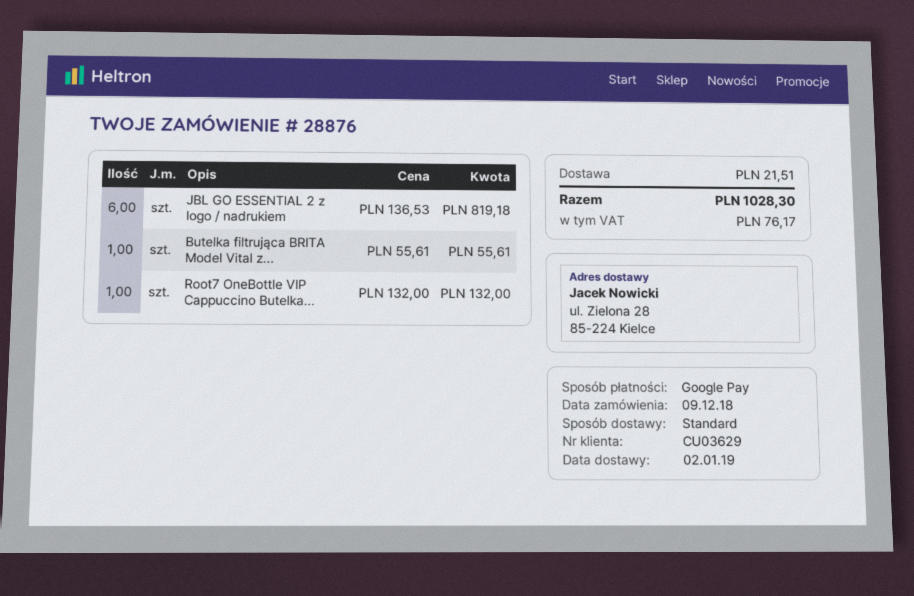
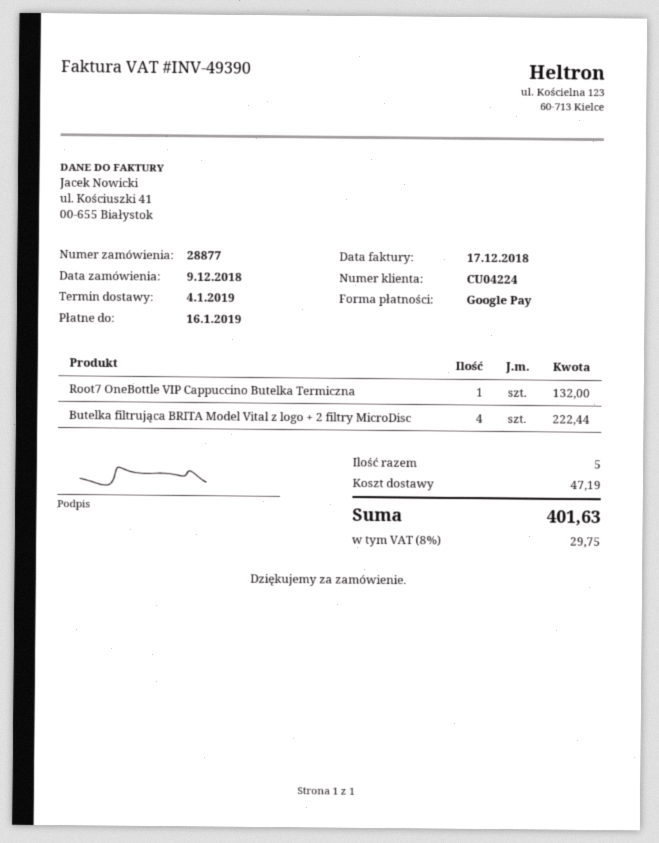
order number: 28876 -> 28877
delivery date: 2019-01-02 -> 2019-01-04
customer number: CU03629 -> CU04224
JBL GO ESSENTIAL 2 z logo / nadrukiem: 6 for 819.18 -> none
Butelka filtrująca BRITA Model Vital z...: 1 for 55.61 -> 4 for 222.44
shipping: 21.51 -> 47.19
tax: 76.17 -> 29.75
total: 1028.30 -> 401.63

